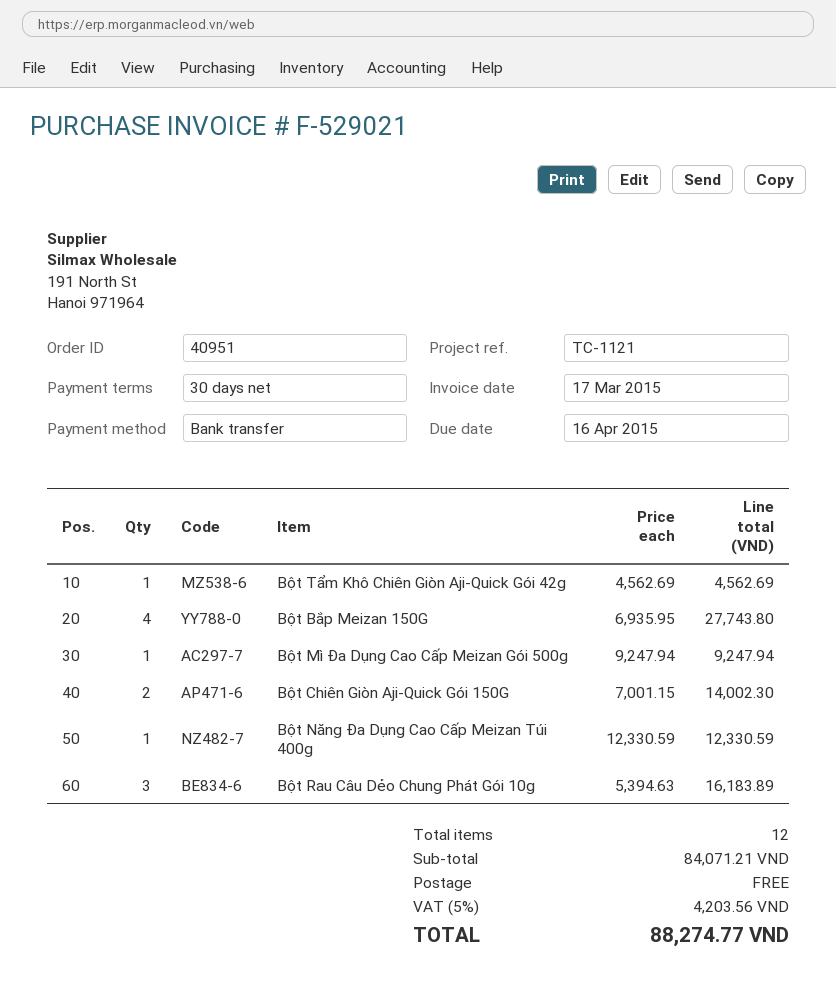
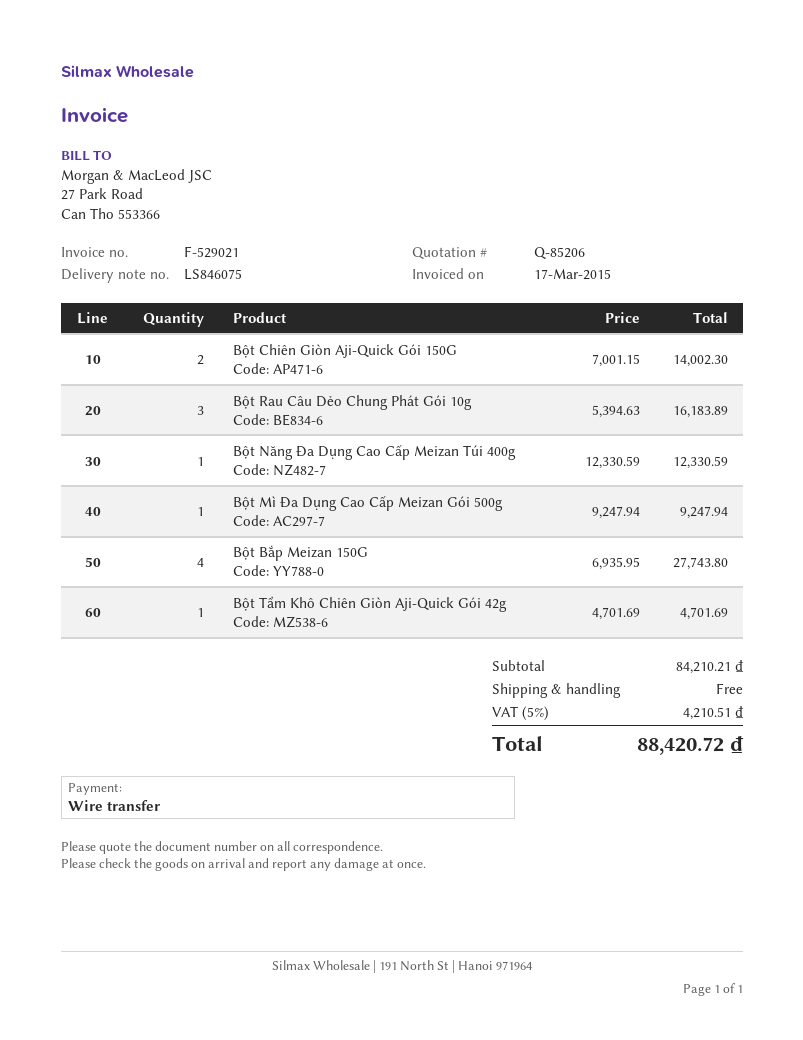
Bột Tẩm Khô Chiên Giòn Aji-Quick Gói 42g: 1 x 4562.69 = 4562.69 -> 1 x 4701.69 = 4701.69
subtotal: 84071.21 -> 84210.21
tax: 5% = 4203.56 -> 5% = 4210.51
total: 88274.77 -> 88420.72

